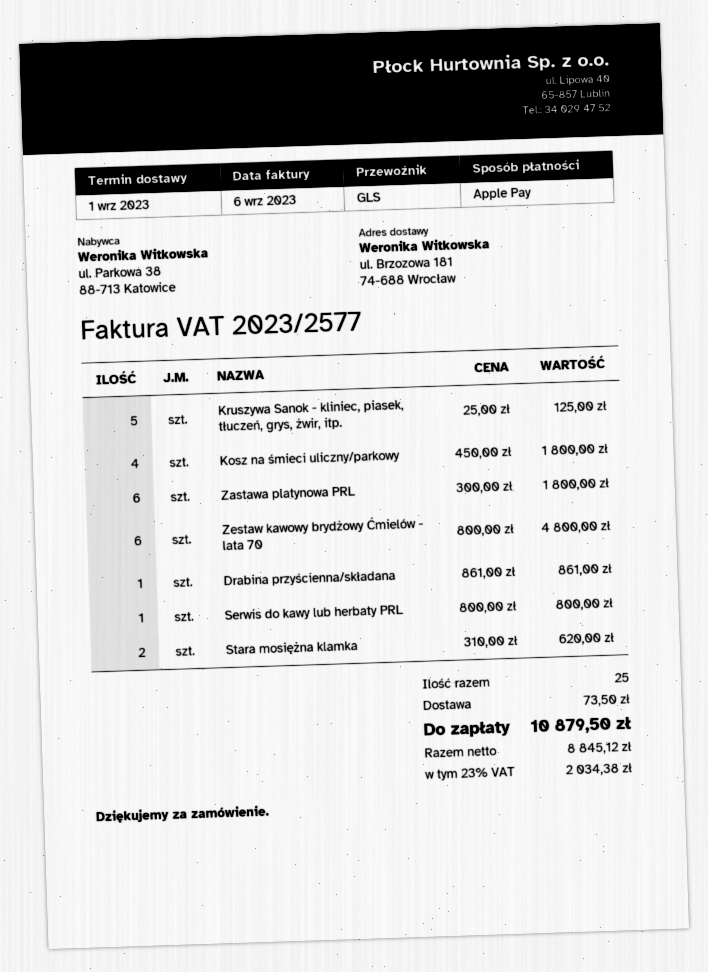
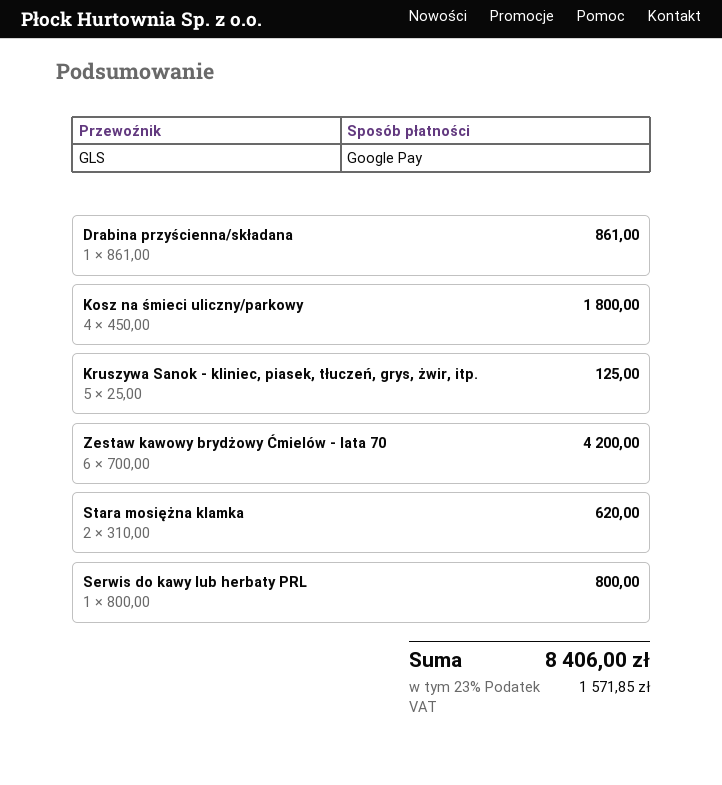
payment method: Apple Pay -> Google Pay
Zastawa platynowa PRL: 6 x 300.00 = 1800.00 -> none
Zestaw kawowy brydżowy Ćmielów - lata 70: 6 x 800.00 = 4800.00 -> 6 x 700.00 = 4200.00
shipping: 73.50 -> none
tax: 23% = 2034.38 -> 23% = 1571.85
total: 10879.50 -> 8406.00

